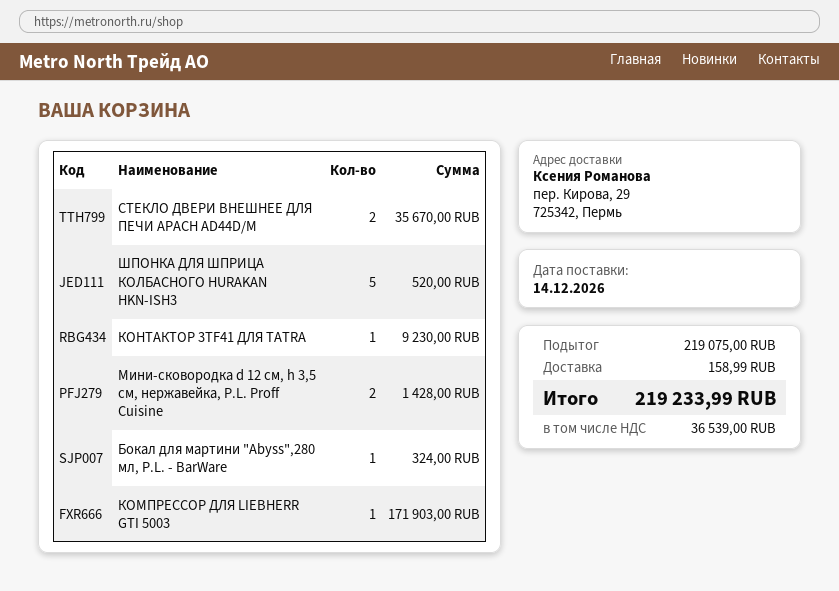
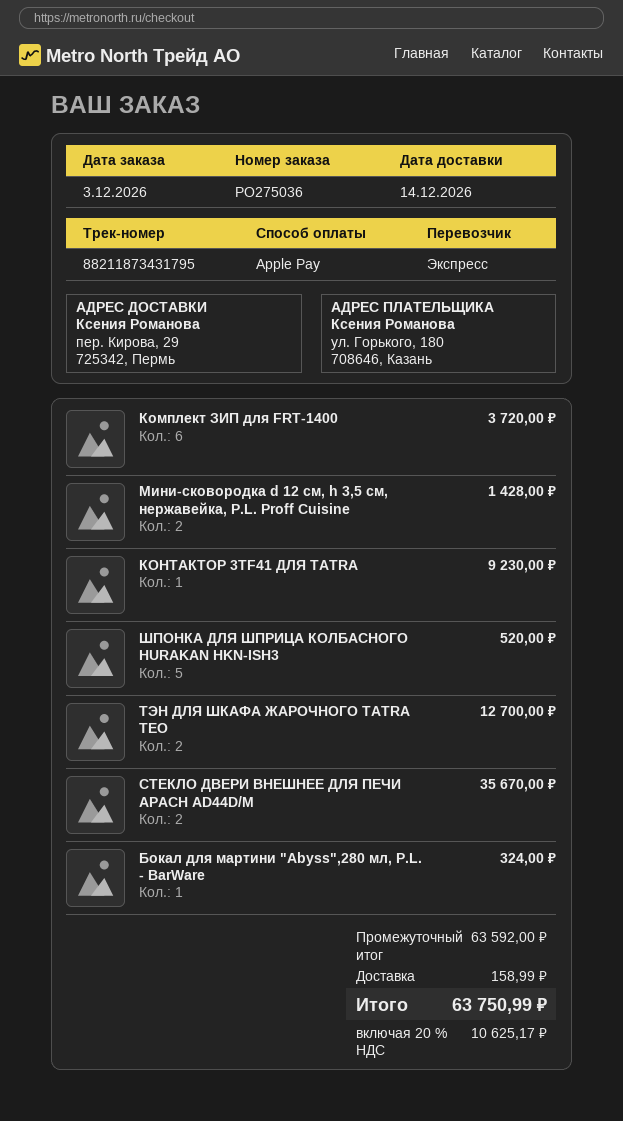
КОМПРЕССОР ДЛЯ LIEBHERR GTI 5003: 1 for 171903.00 -> none
Комплект ЗИП для FRT-1400: none -> 6 for 3720.00
ТЭН ДЛЯ ШКАФА ЖАРОЧНОГО TATRA TEO: none -> 2 for 12700.00
subtotal: 219075.00 -> 63592.00
tax: 36539.00 -> 10625.17
total: 219233.99 -> 63750.99

